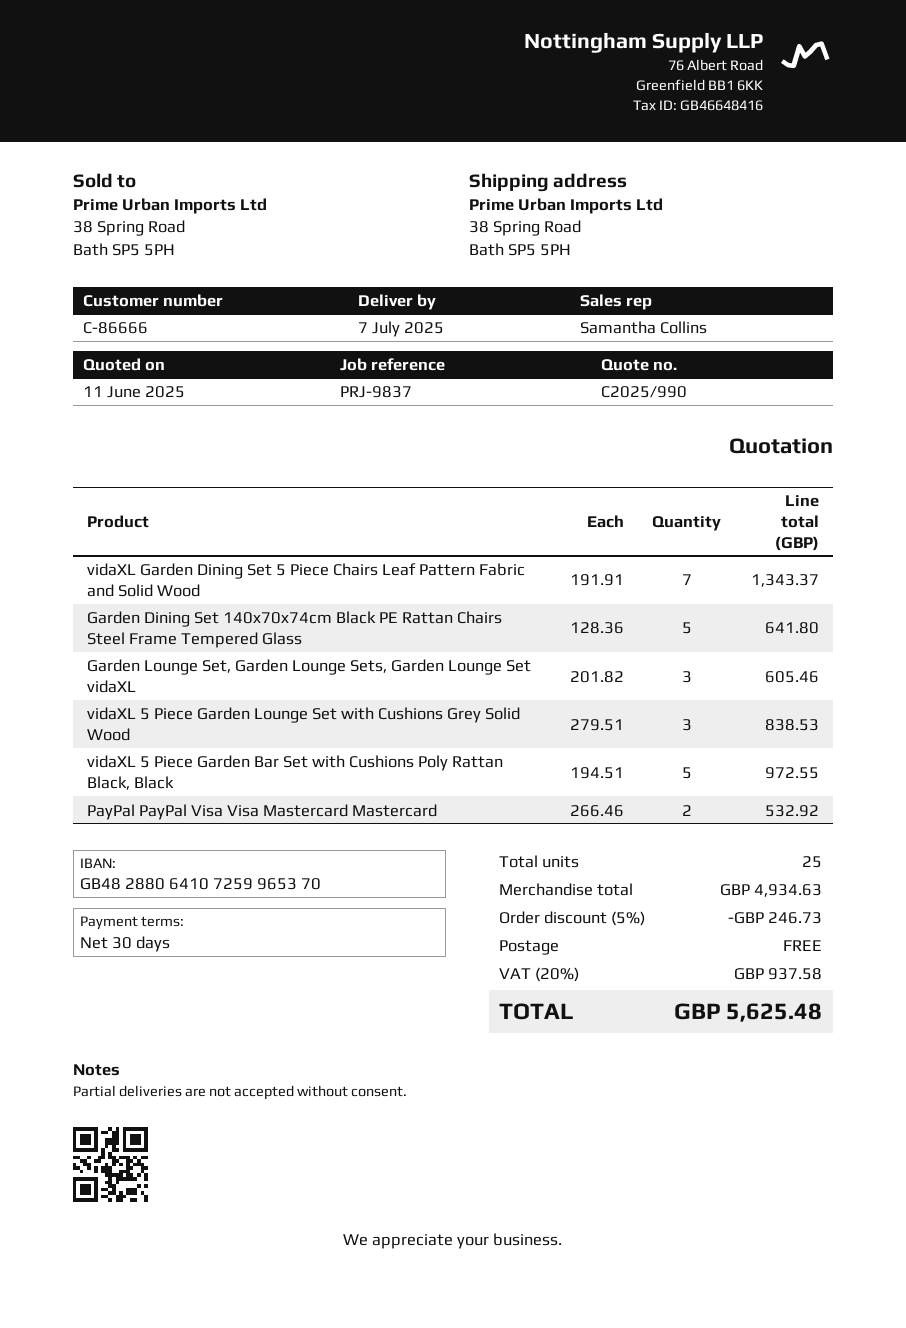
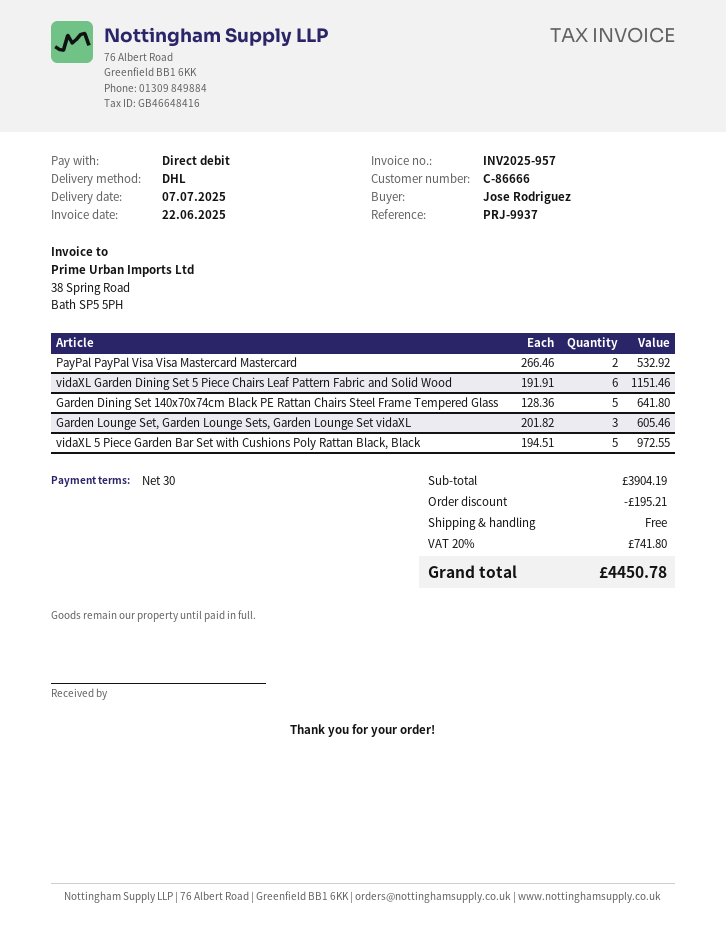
reference: PRJ-9837 -> PRJ-9937
vidaXL Garden Dining Set 5 Piece Chairs Leaf Pattern Fabric and Solid Wood: 7 x 191.91 = 1343.37 -> 6 x 191.91 = 1151.46
vidaXL 5 Piece Garden Lounge Set with Cushions Grey Solid Wood: 3 x 279.51 = 838.53 -> none
subtotal: 4934.63 -> 3904.19
discount: 246.73 -> 195.21
tax: 20% = 937.58 -> 20% = 741.80
total: 5625.48 -> 4450.78

